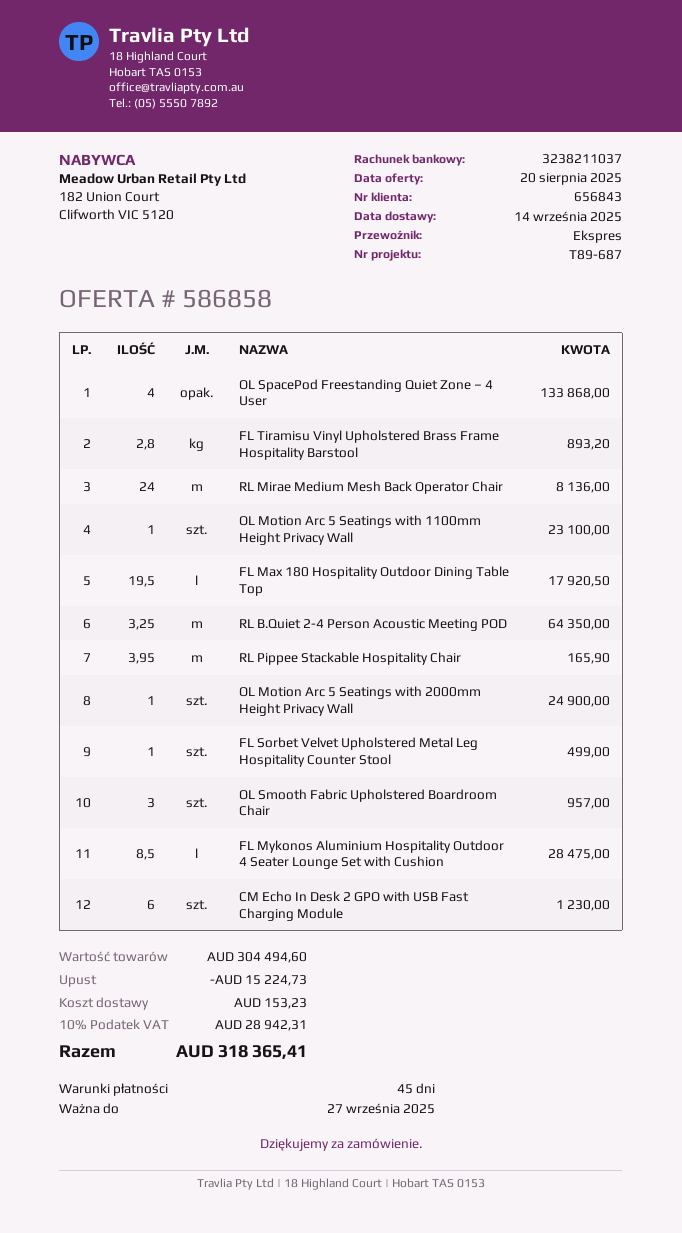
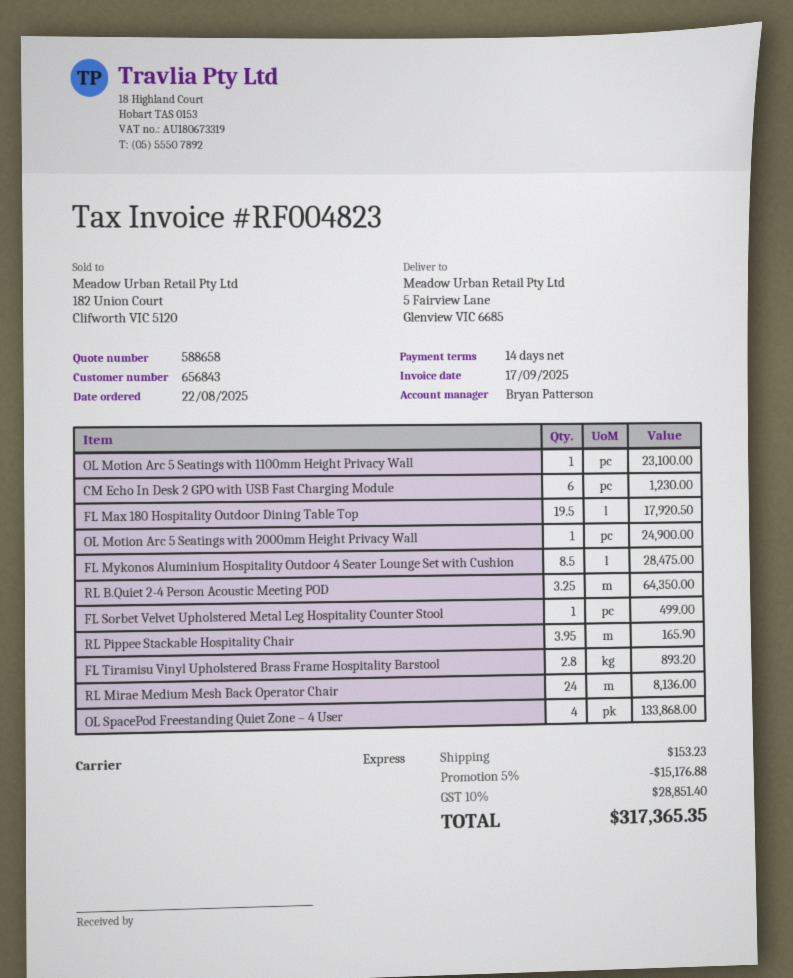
quote number: 586858 -> 588658
payment terms: 45 days -> 14 days
OL Smooth Fabric Upholstered Boardroom Chair: 3 for 957.00 -> none
discount: 15224.73 -> 15176.88
tax: 10% = 28942.31 -> 10% = 28851.40
total: 318365.41 -> 317365.35

